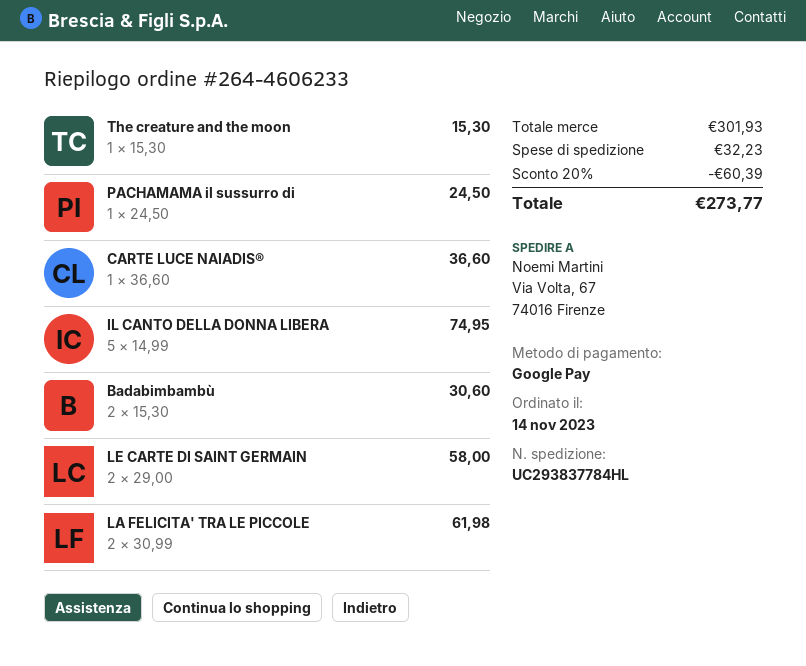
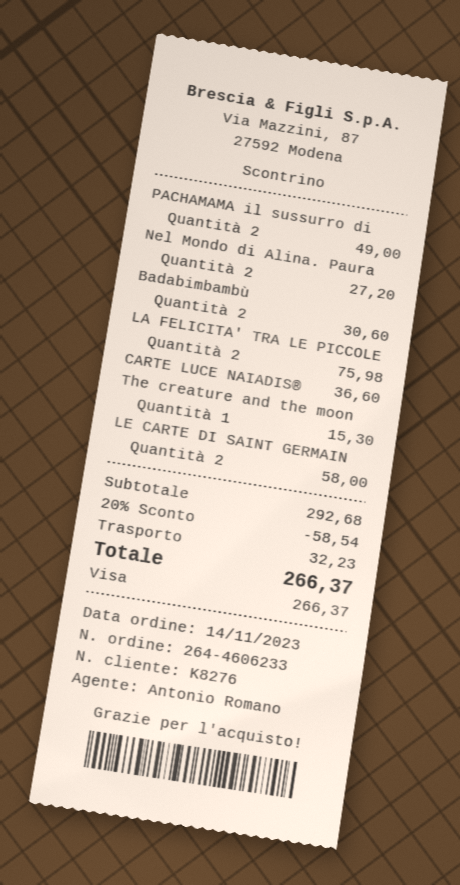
payment method: Google Pay -> Visa
PACHAMAMA il sussurro di: 1 for 24.50 -> 2 for 49.00
IL CANTO DELLA DONNA LIBERA: 5 for 74.95 -> none
LA FELICITA' TRA LE PICCOLE: 2 for 61.98 -> 2 for 75.98
Nel Mondo di Alina. Paura: none -> 2 for 27.20
subtotal: 301.93 -> 292.68
discount: 20% = 60.39 -> 20% = 58.54
total: 273.77 -> 266.37

